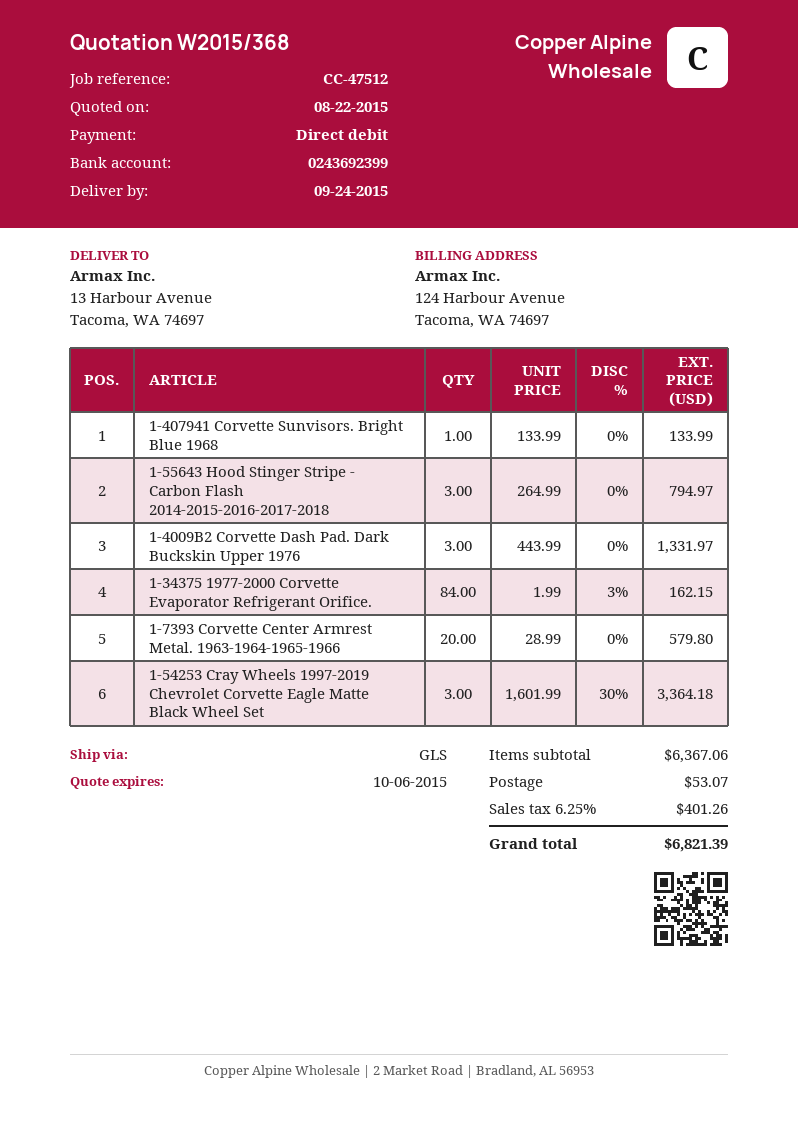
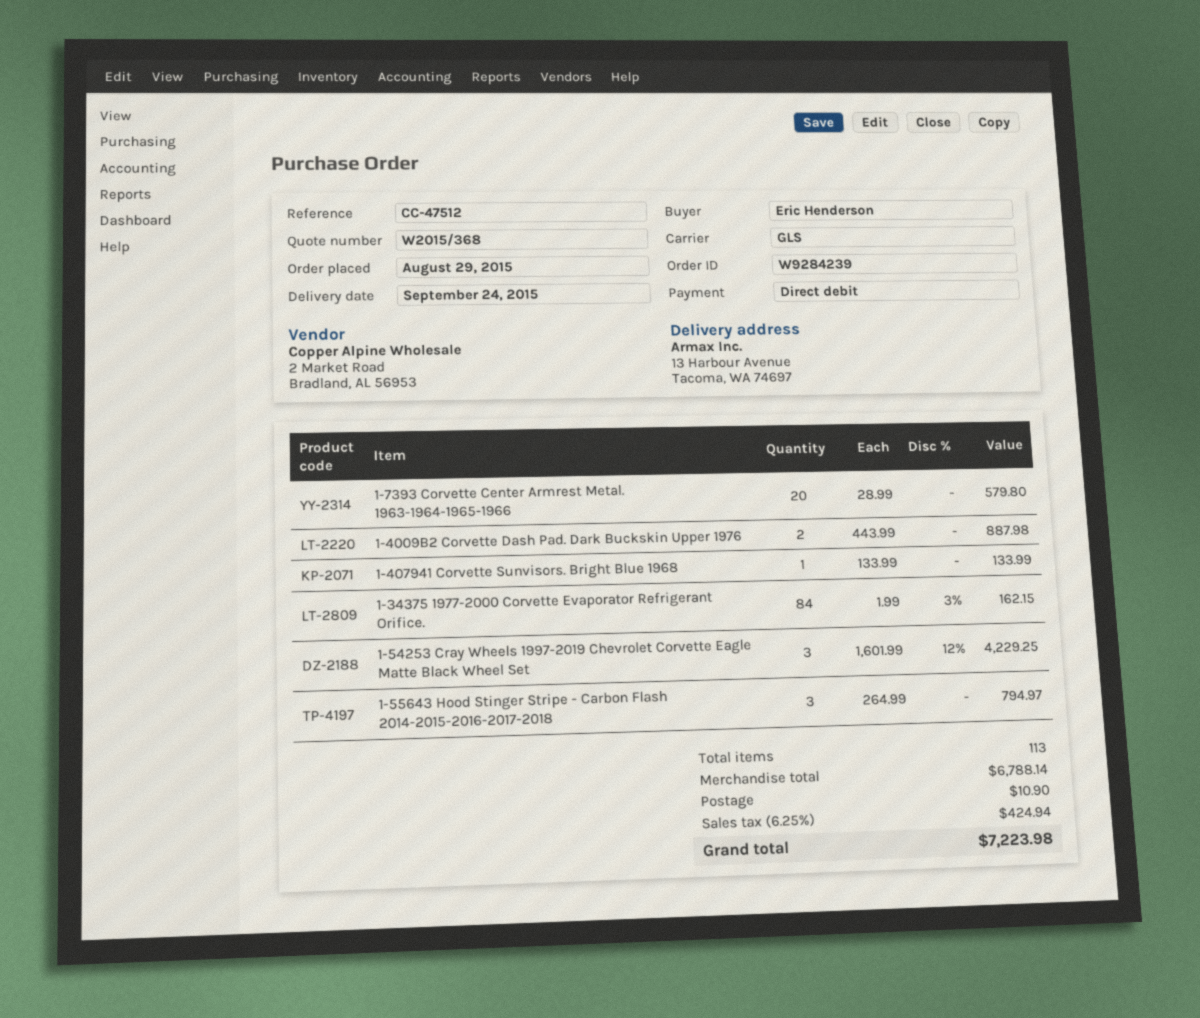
1-4009B2 Corvette Dash Pad. Dark Buckskin Upper 1976: 3 x 443.99 = 1331.97 -> 2 x 443.99 = 887.98
1-54253 Cray Wheels 1997-2019 Chevrolet Corvette Eagle Matte Black Wheel Set: 3 x 1601.99 - 30% = 3364.18 -> 3 x 1601.99 - 12% = 4229.25
subtotal: 6367.06 -> 6788.14
shipping: 53.07 -> 10.90
tax: 6.25% = 401.26 -> 6.25% = 424.94
total: 6821.39 -> 7223.98

